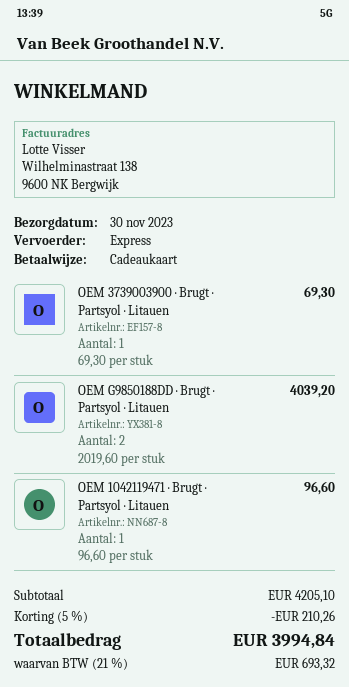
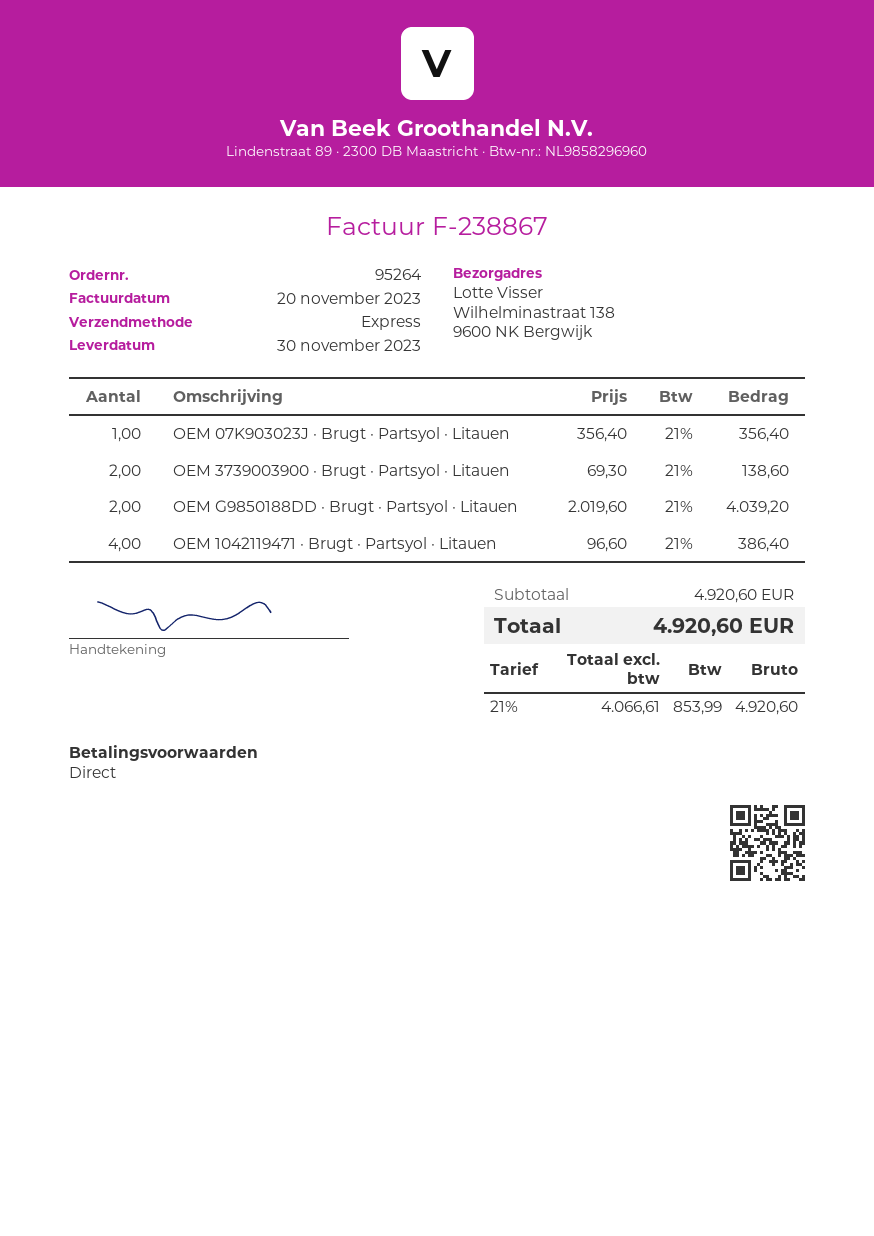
OEM 3739003900 · Brugt · Partsyol · Litauen: 1 x 69.30 = 69.30 -> 2 x 69.30 = 138.60
OEM 1042119471 · Brugt · Partsyol · Litauen: 1 x 96.60 = 96.60 -> 4 x 96.60 = 386.40
OEM 07K903023J · Brugt · Partsyol · Litauen: none -> 1 x 356.40 = 356.40
subtotal: 4205.10 -> 4920.60
discount: 5% = 210.26 -> none
tax: 21% = 693.32 -> 21% = 853.99
total: 3994.84 -> 4920.60

